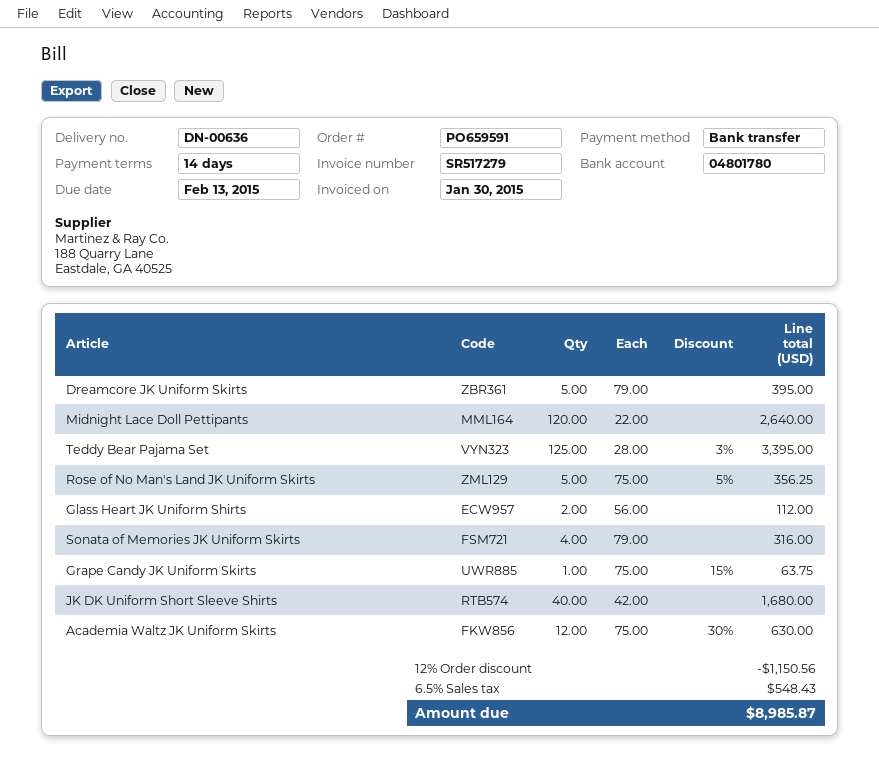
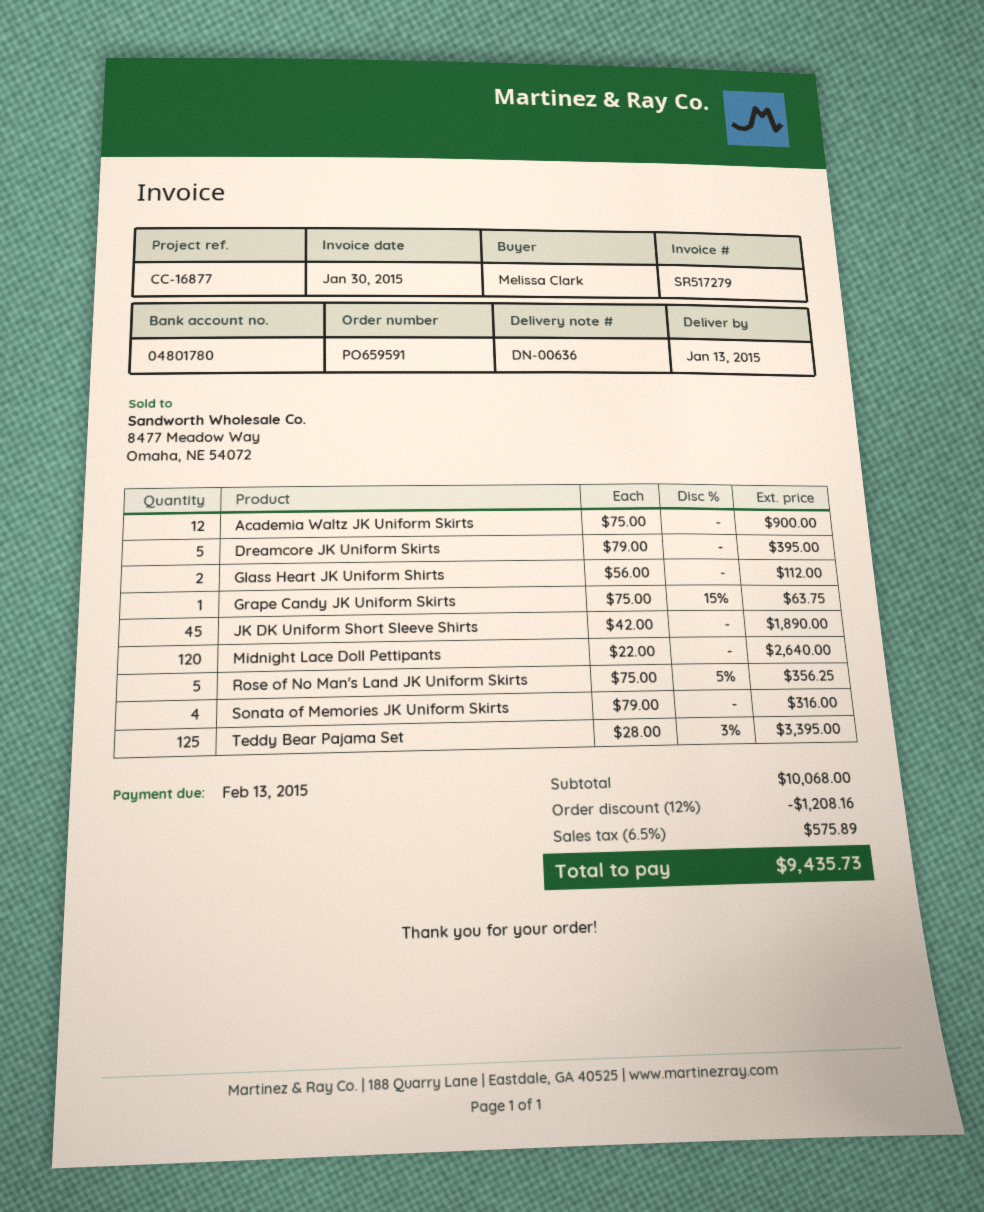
JK DK Uniform Short Sleeve Shirts: 40 x 42.00 = 1680.00 -> 45 x 42.00 = 1890.00
Academia Waltz JK Uniform Skirts: 12 x 75.00 - 30% = 630.00 -> 12 x 75.00 = 900.00
discount: 12% = 1150.56 -> 12% = 1208.16
tax: 6.5% = 548.43 -> 6.5% = 575.89
total: 8985.87 -> 9435.73

